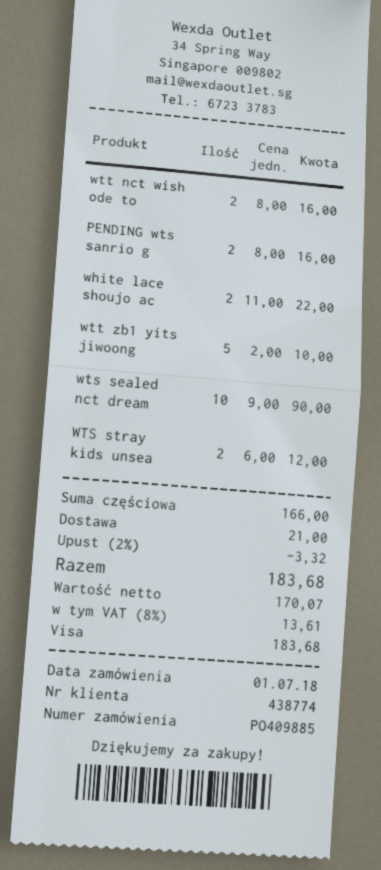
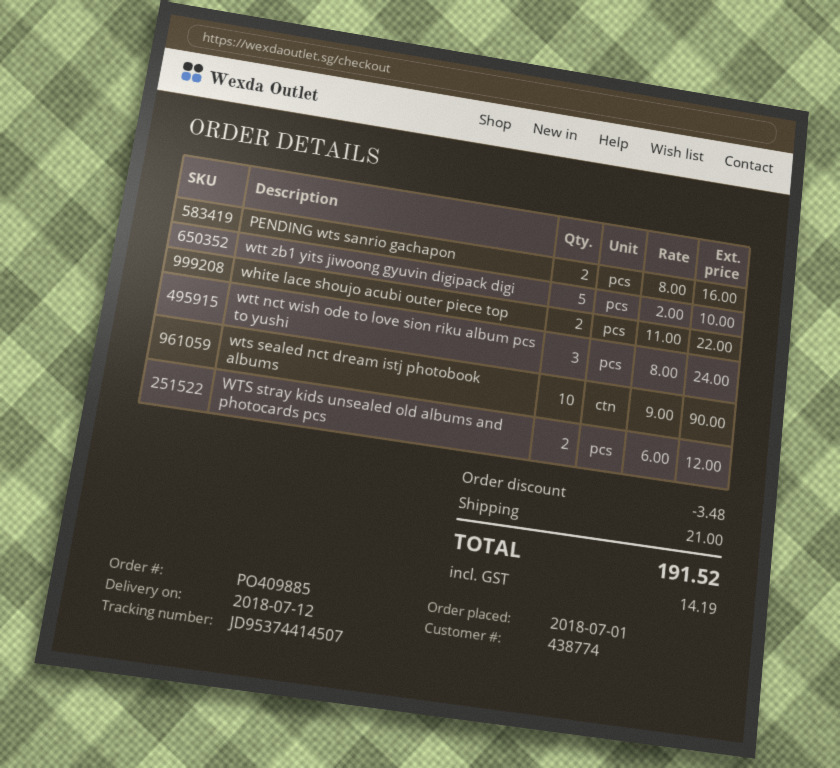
wtt nct wish ode to: 2 x 8.00 = 16.00 -> 3 x 8.00 = 24.00
discount: 3.32 -> 3.48
tax: 13.61 -> 14.19
total: 183.68 -> 191.52

